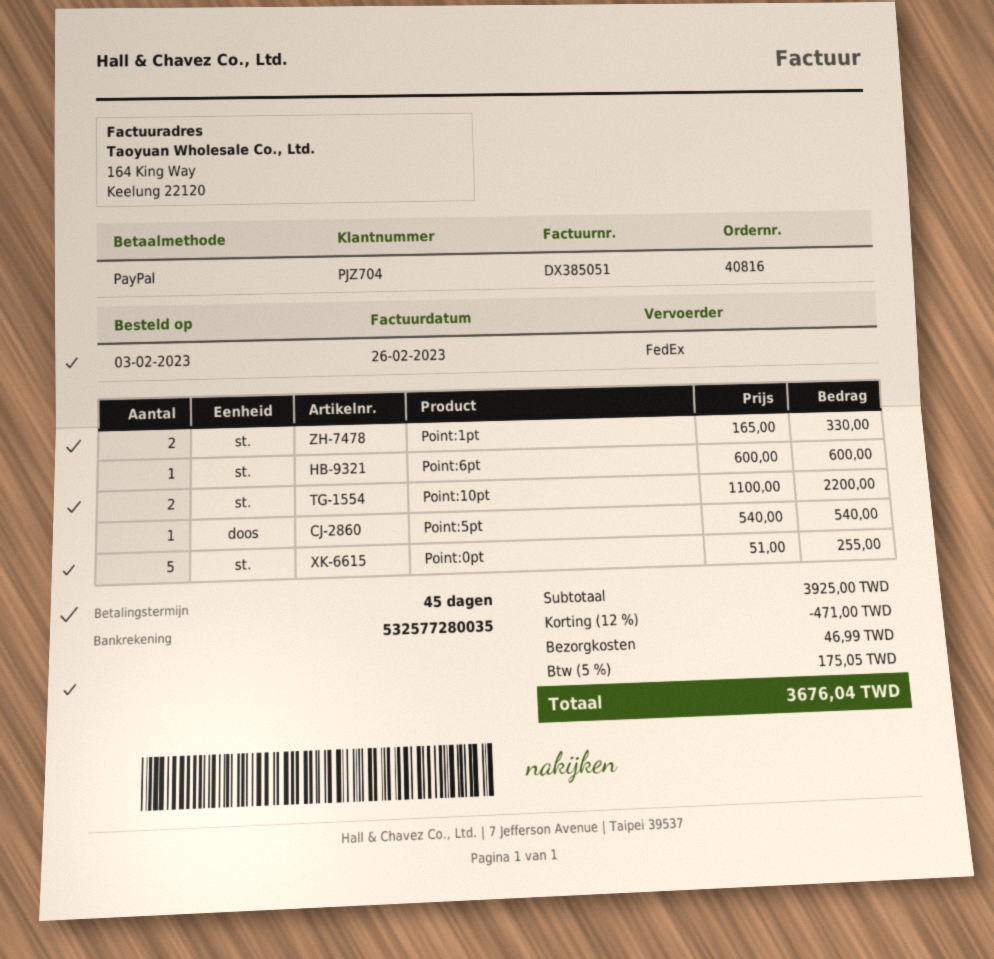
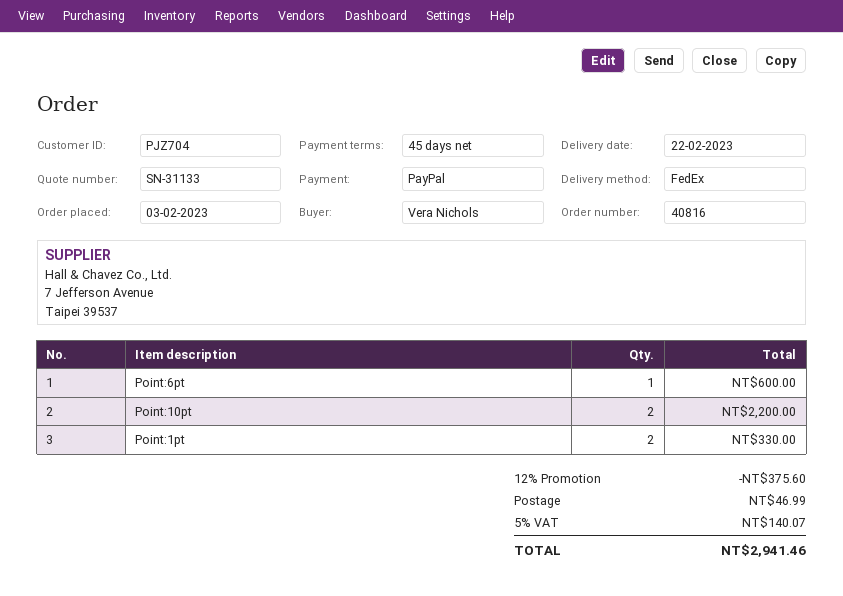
Point:5pt: 1 for 540.00 -> none
Point:0pt: 5 for 255.00 -> none
discount: 12% = 471.00 -> 12% = 375.60
tax: 5% = 175.05 -> 5% = 140.07
total: 3676.04 -> 2941.46

